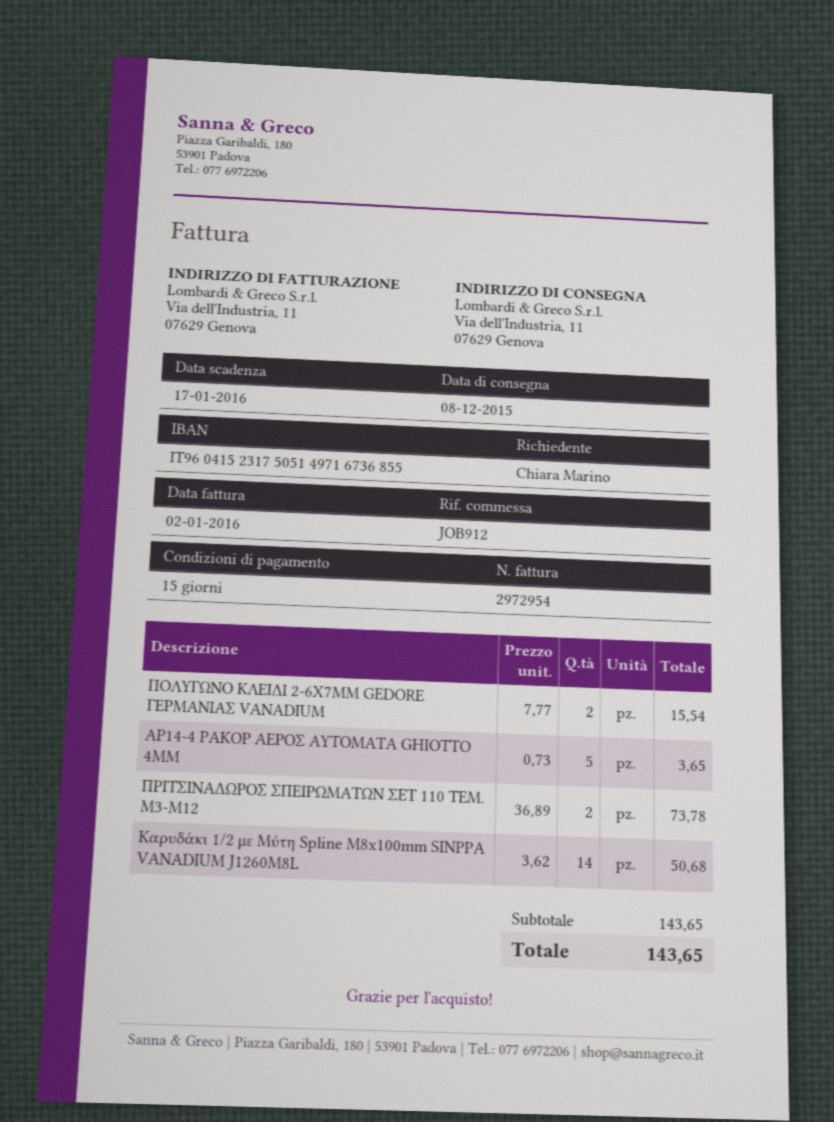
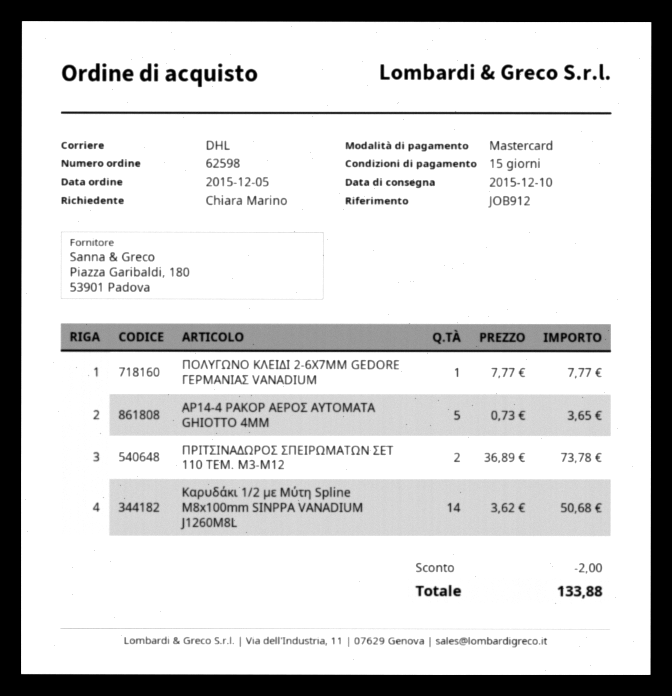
delivery date: 2015-12-08 -> 2015-12-10
ΠΟΛΥΓΩΝΟ ΚΛΕΙΔΙ 2-6Χ7ΜΜ GEDORE ΓΕΡΜΑΝΙΑΣ VANADIUM: 2 x 7.77 = 15.54 -> 1 x 7.77 = 7.77
discount: none -> 2.00
total: 143.65 -> 133.88

